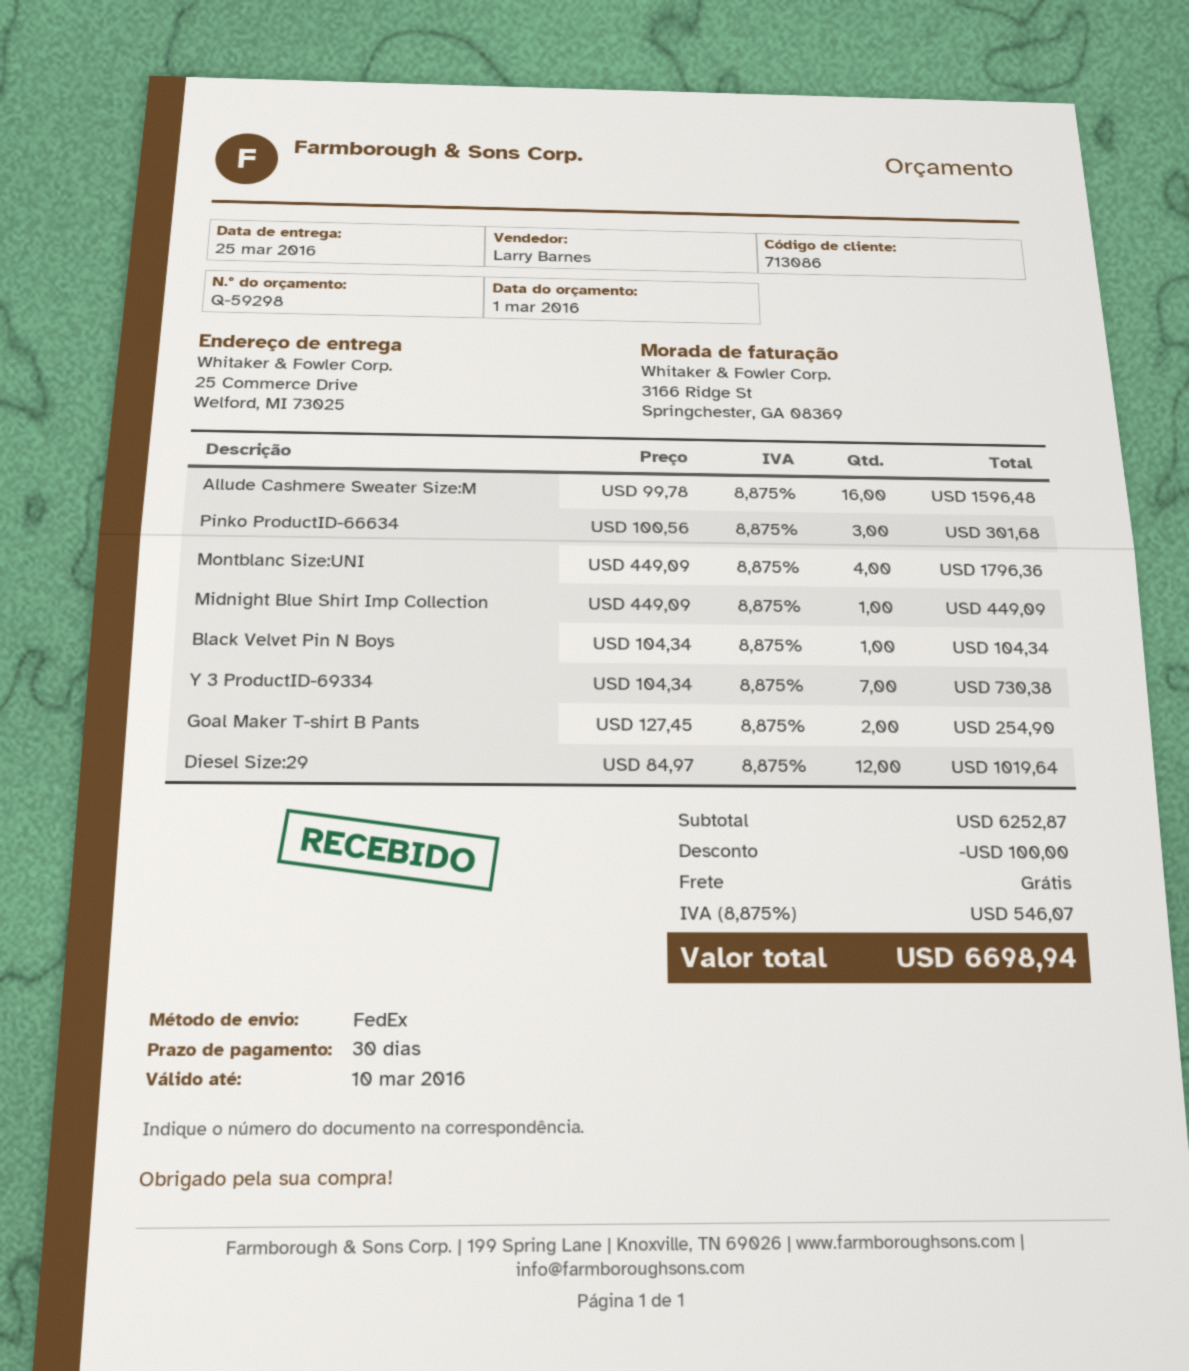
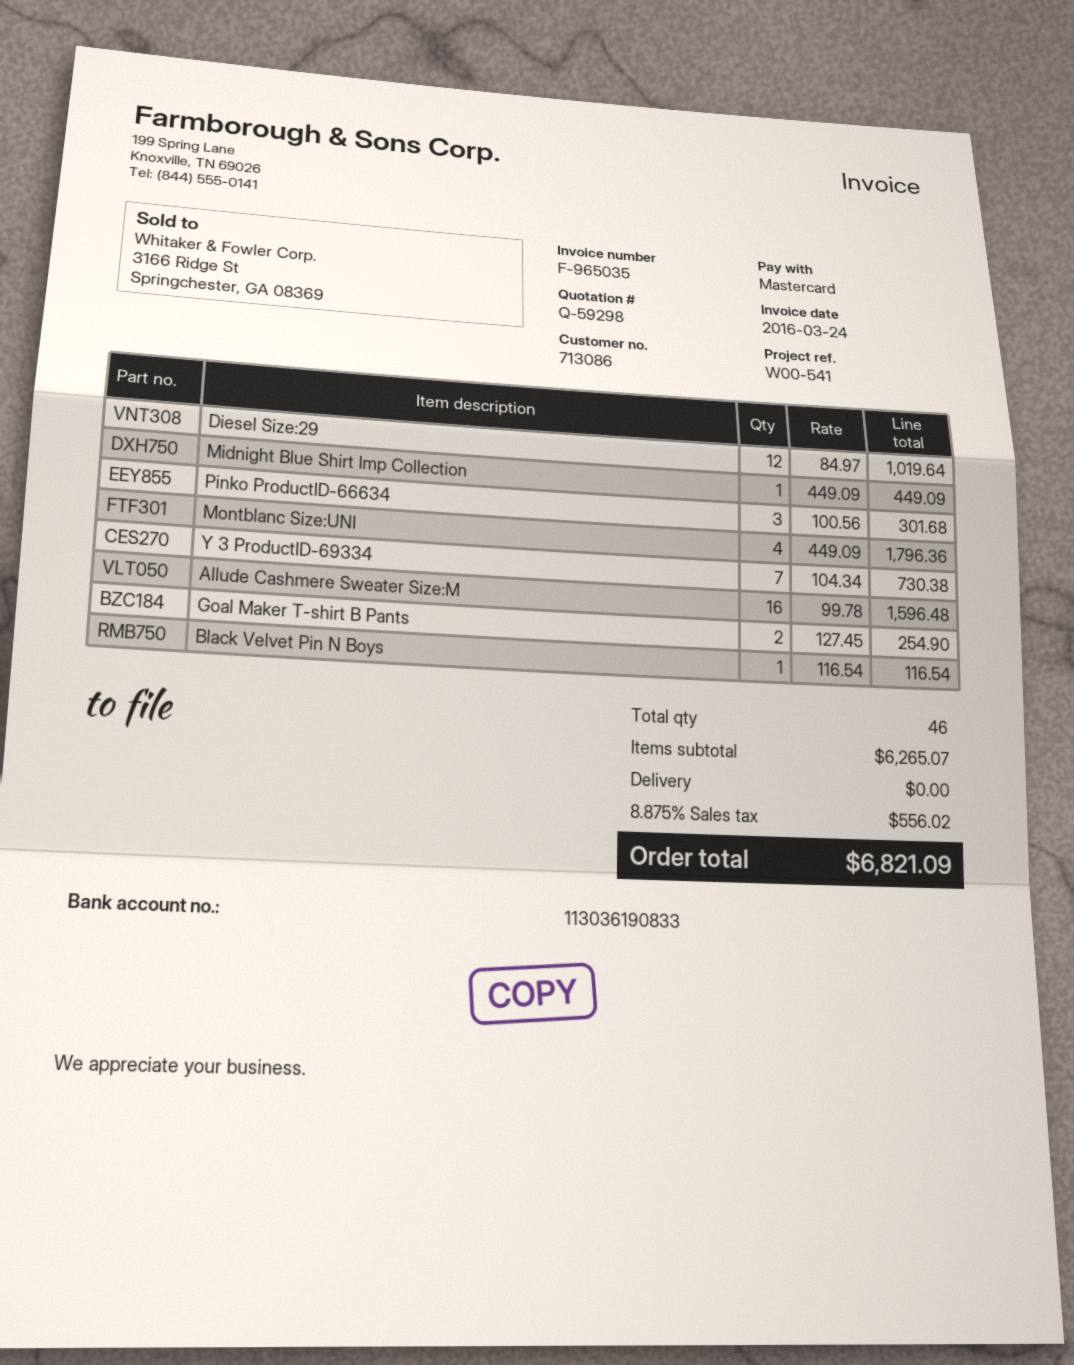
Black Velvet Pin N Boys: 1 x 104.34 = 104.34 -> 1 x 116.54 = 116.54
subtotal: 6252.87 -> 6265.07
discount: 100.00 -> none
tax: 8.875% = 546.07 -> 8.875% = 556.02
total: 6698.94 -> 6821.09

